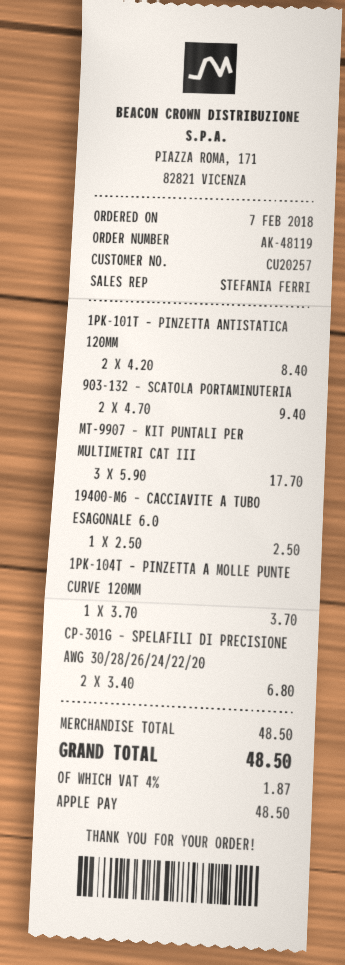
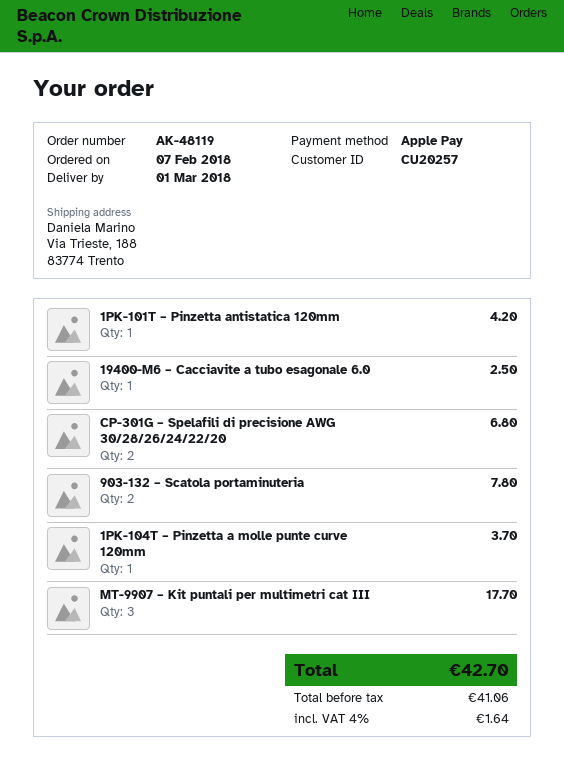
1PK-101T – PINZETTA ANTISTATICA 120MM: 2 for 8.40 -> 1 for 4.20
903-132 – SCATOLA PORTAMINUTERIA: 2 for 9.40 -> 2 for 7.80
tax: 4% = 1.87 -> 4% = 1.64
total: 48.50 -> 42.70

